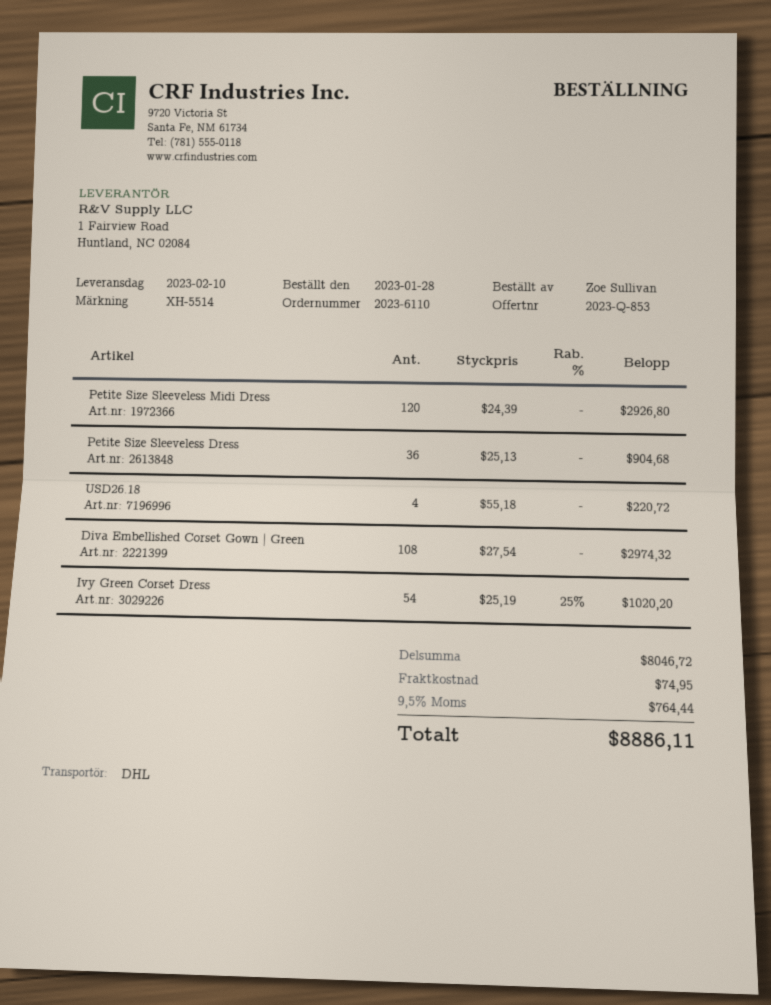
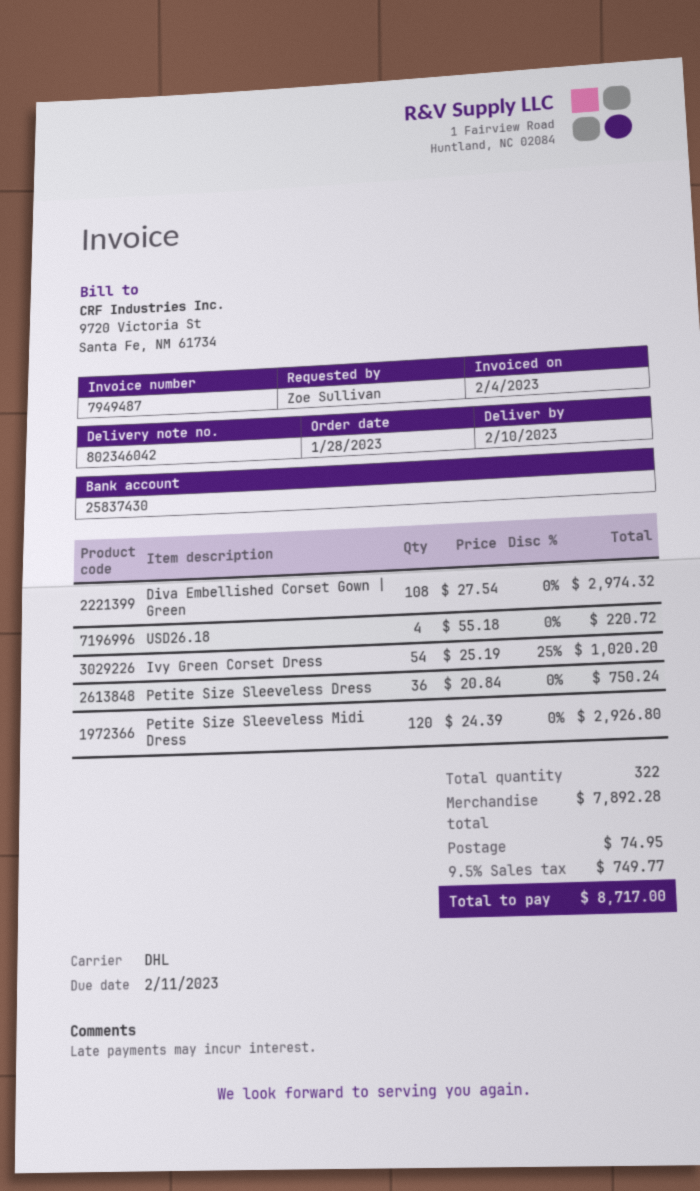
Petite Size Sleeveless Dress: 36 x 25.13 = 904.68 -> 36 x 20.84 = 750.24
subtotal: 8046.72 -> 7892.28
tax: 9.5% = 764.44 -> 9.5% = 749.77
total: 8886.11 -> 8717.00

